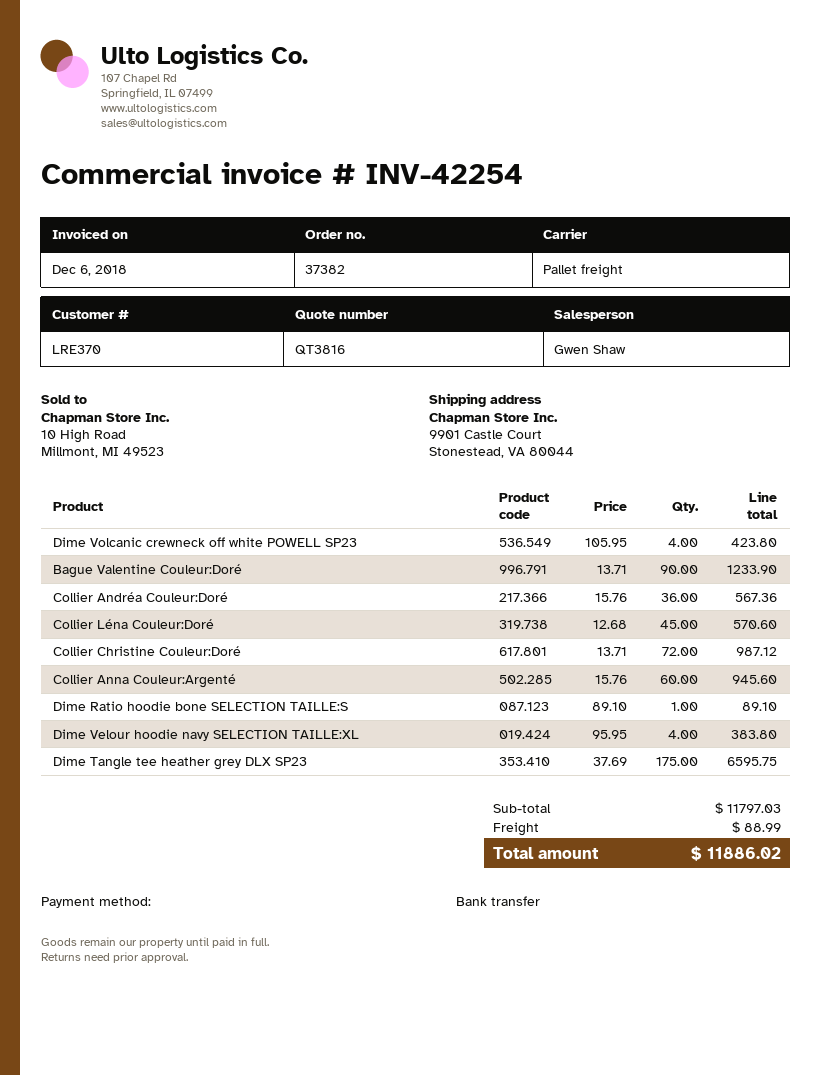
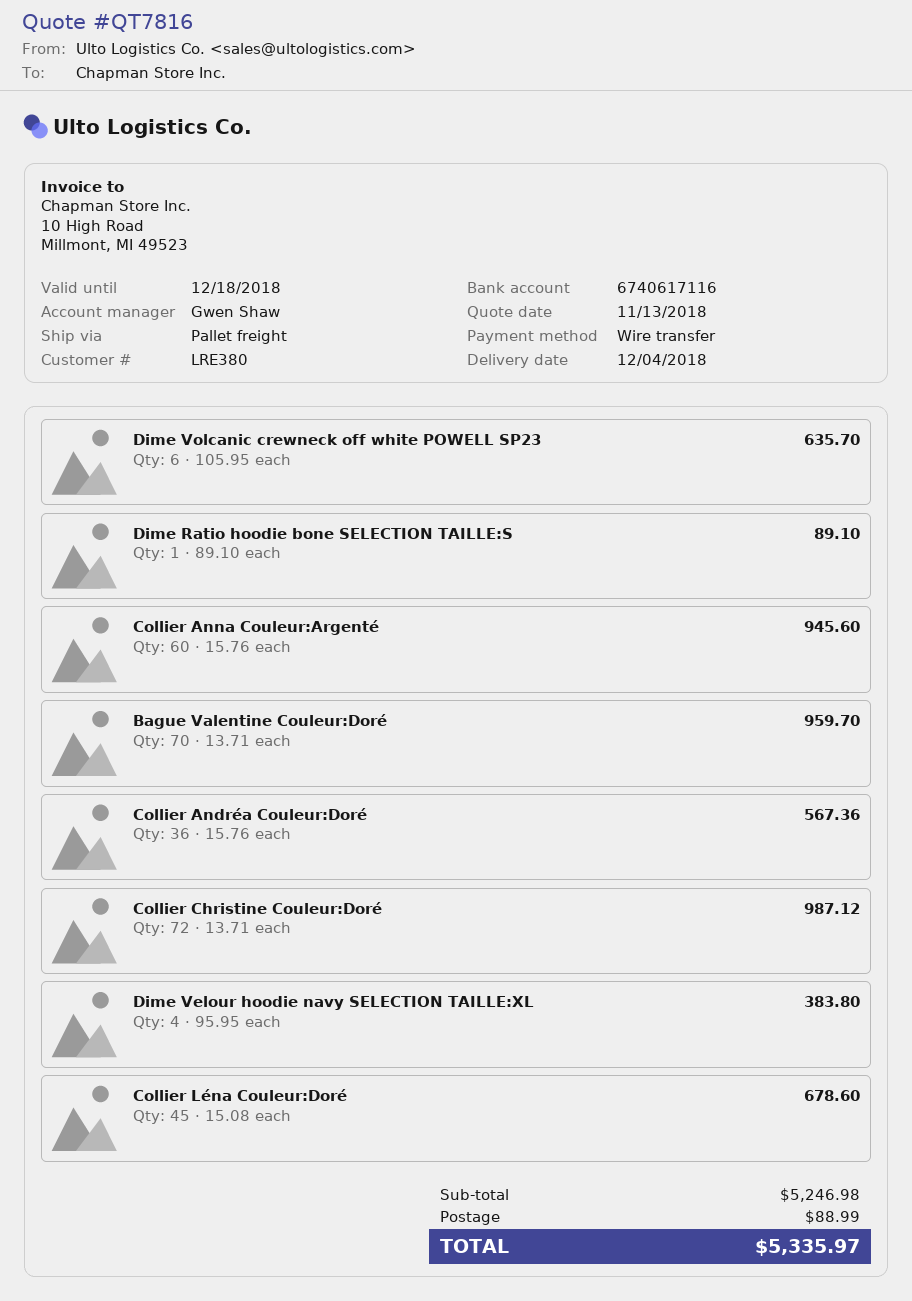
quote number: QT3816 -> QT7816
customer number: LRE370 -> LRE380
Dime Volcanic crewneck off white POWELL SP23: 4 x 105.95 = 423.80 -> 6 x 105.95 = 635.70
Bague Valentine Couleur:Doré: 90 x 13.71 = 1233.90 -> 70 x 13.71 = 959.70
Collier Léna Couleur:Doré: 45 x 12.68 = 570.60 -> 45 x 15.08 = 678.60
Dime Tangle tee heather grey DLX SP23: 175 x 37.69 = 6595.75 -> none
subtotal: 11797.03 -> 5246.98
total: 11886.02 -> 5335.97

